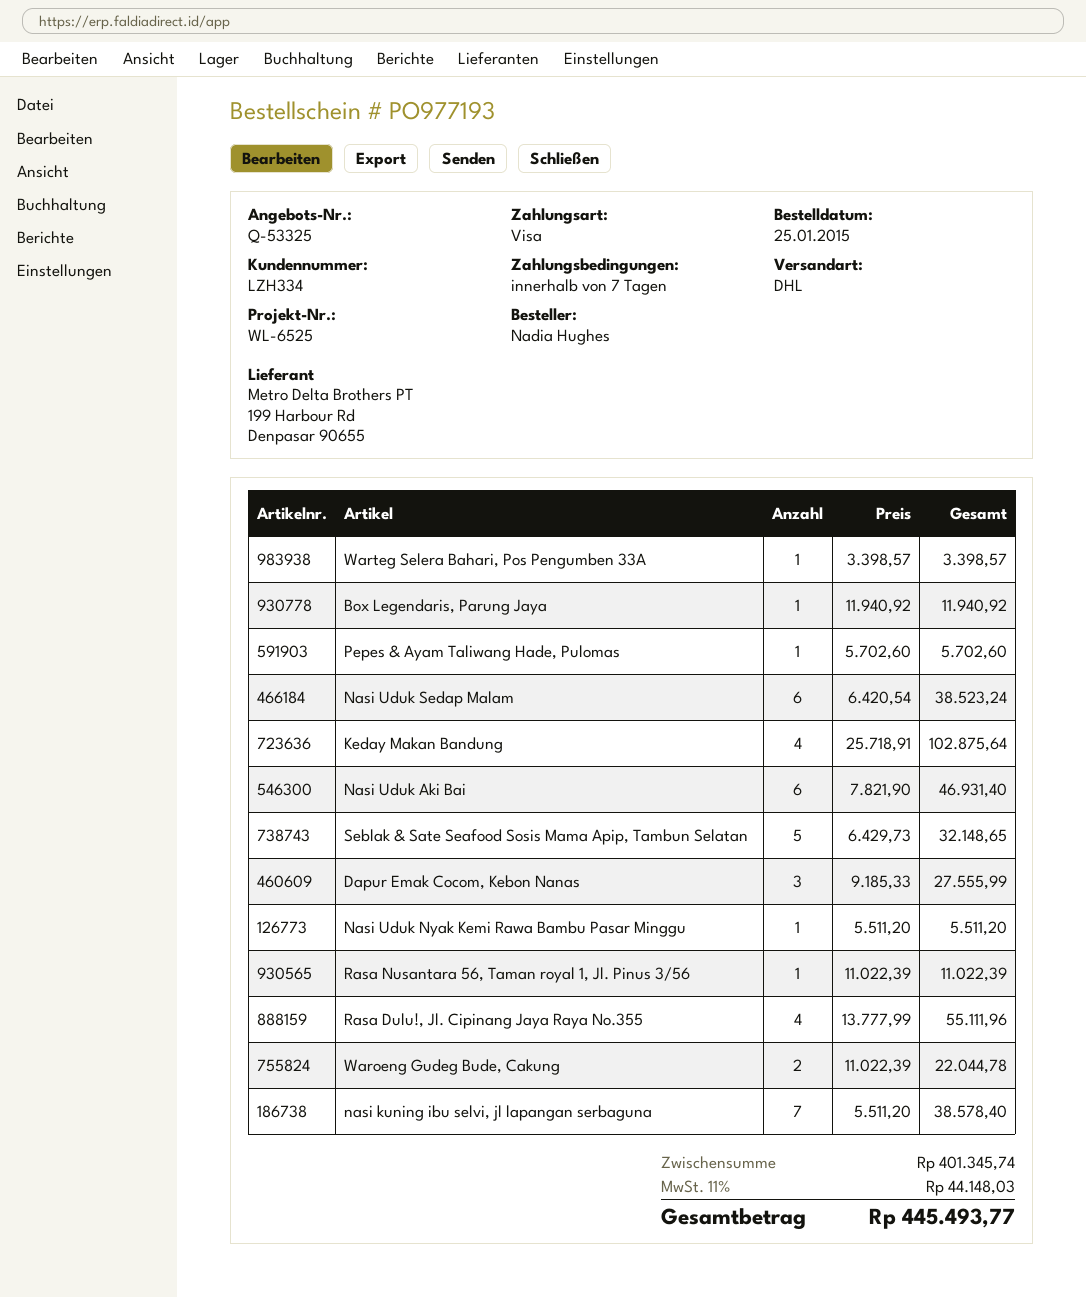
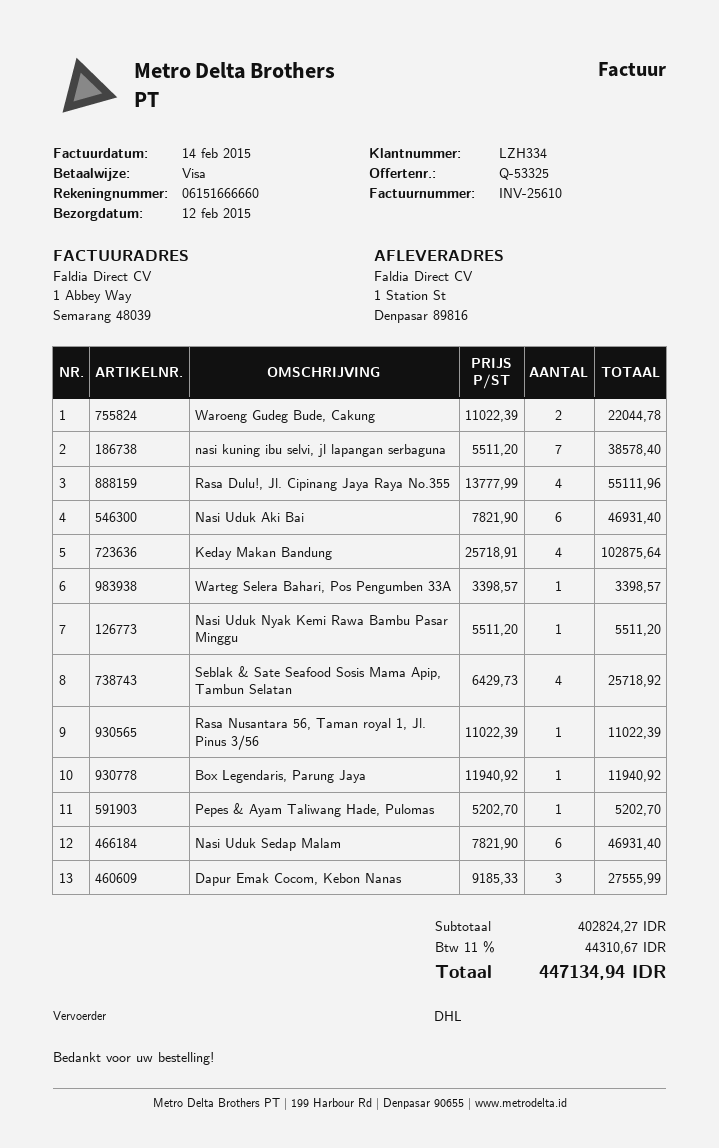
Pepes & Ayam Taliwang Hade, Pulomas: 1 x 5702.60 = 5702.60 -> 1 x 5202.70 = 5202.70
Nasi Uduk Sedap Malam: 6 x 6420.54 = 38523.24 -> 6 x 7821.90 = 46931.40
Seblak & Sate Seafood Sosis Mama Apip, Tambun Selatan: 5 x 6429.73 = 32148.65 -> 4 x 6429.73 = 25718.92
subtotal: 401345.74 -> 402824.27
tax: 11% = 44148.03 -> 11% = 44310.67
total: 445493.77 -> 447134.94

